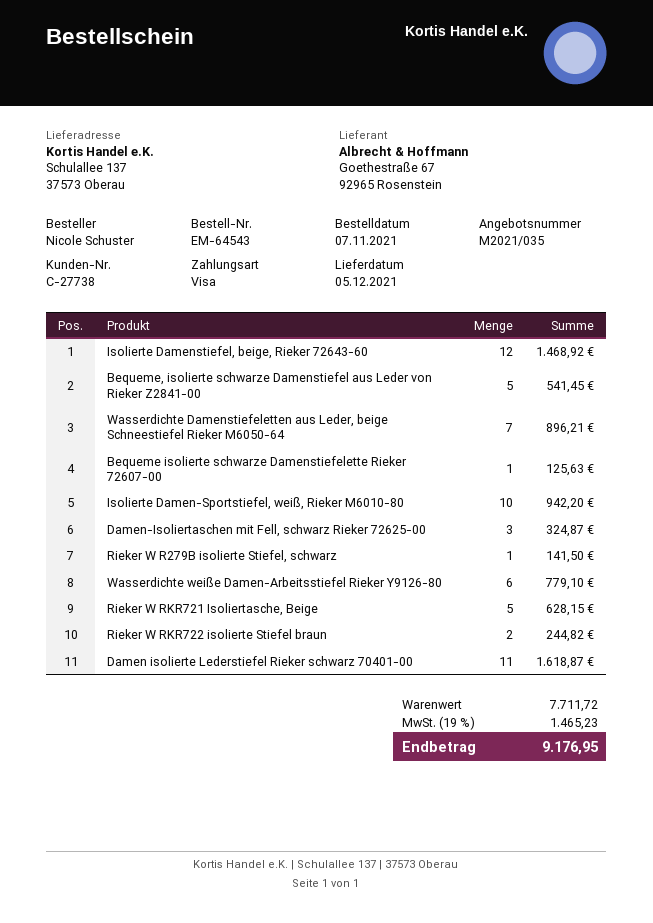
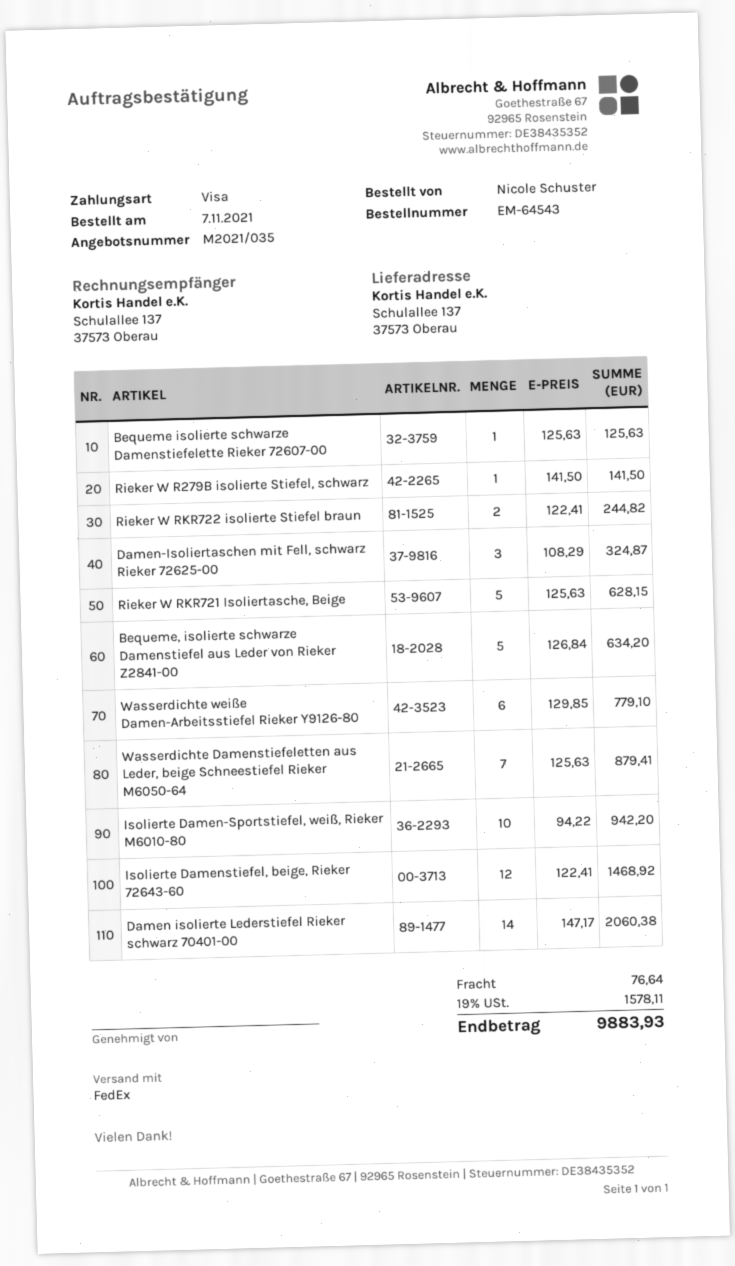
Bequeme, isolierte schwarze Damenstiefel aus Leder von Rieker Z2841-00: 5 for 541.45 -> 5 for 634.20
Wasserdichte Damenstiefeletten aus Leder, beige Schneestiefel Rieker M6050-64: 7 for 896.21 -> 7 for 879.41
Damen isolierte Lederstiefel Rieker schwarz 70401-00: 11 for 1618.87 -> 14 for 2060.38
shipping: none -> 76.64
tax: 19% = 1465.23 -> 19% = 1578.11
total: 9176.95 -> 9883.93

